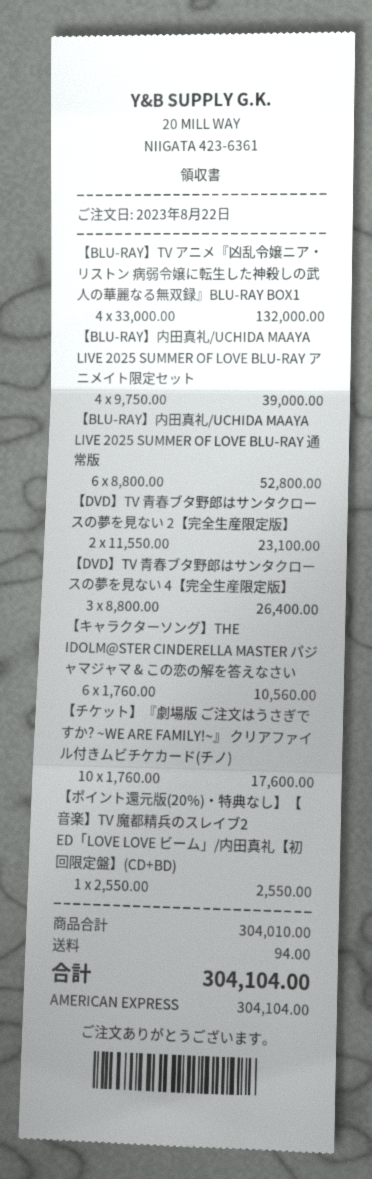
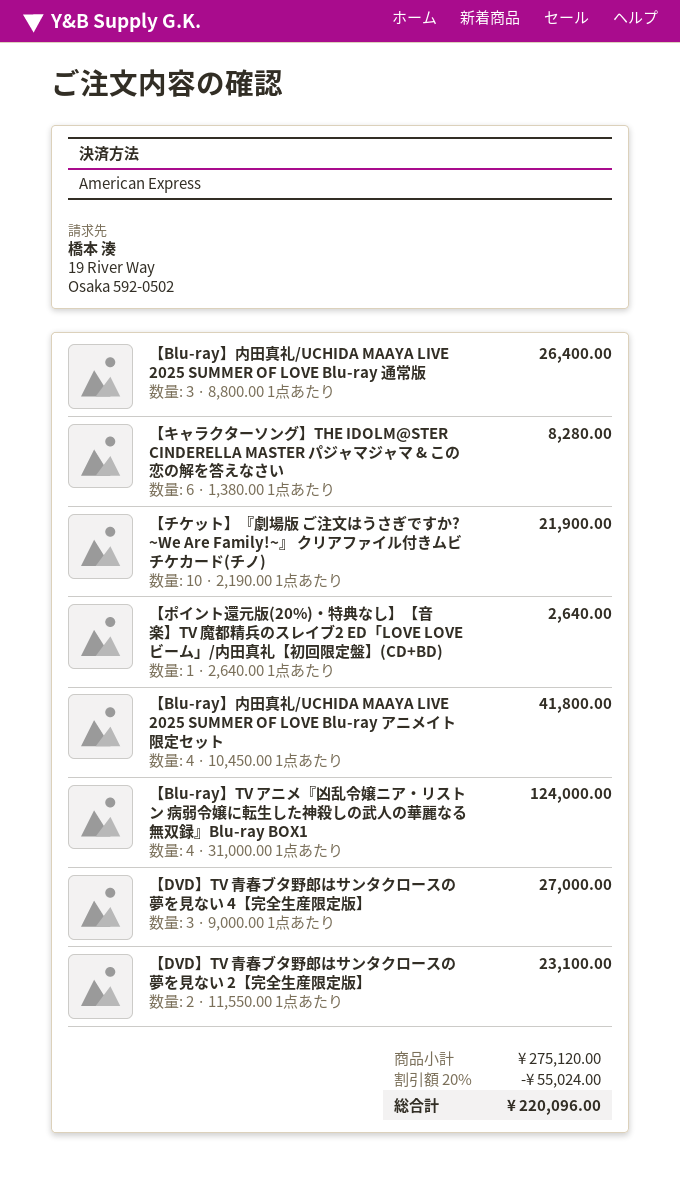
【BLU-RAY】TV アニメ『凶乱令嬢ニア・リストン 病弱令嬢に転生した神殺しの武人の華麗なる無双録』BLU-RAY BOX1: 4 x 33000.00 = 132000.00 -> 4 x 31000.00 = 124000.00
【BLU-RAY】内田真礼/UCHIDA MAAYA LIVE 2025 SUMMER OF LOVE BLU-RAY アニメイト限定セット: 4 x 9750.00 = 39000.00 -> 4 x 10450.00 = 41800.00
【BLU-RAY】内田真礼/UCHIDA MAAYA LIVE 2025 SUMMER OF LOVE BLU-RAY 通常版: 6 x 8800.00 = 52800.00 -> 3 x 8800.00 = 26400.00
【DVD】TV 青春ブタ野郎はサンタクロースの夢を見ない 4【完全生産限定版】: 3 x 8800.00 = 26400.00 -> 3 x 9000.00 = 27000.00
【キャラクターソング】THE IDOLM@STER CINDERELLA MASTER パジャマジャマ & この恋の解を答えなさい: 6 x 1760.00 = 10560.00 -> 6 x 1380.00 = 8280.00
【チケット】『劇場版 ご注文はうさぎですか? ~WE ARE FAMILY!~』 クリアファイル付きムビチケカード(チノ): 10 x 1760.00 = 17600.00 -> 10 x 2190.00 = 21900.00
【ポイント還元版(20%)・特典なし】【音楽】TV 魔都精兵のスレイブ2 ED「LOVE LOVE ビーム」/内田真礼【初回限定盤】(CD+BD): 1 x 2550.00 = 2550.00 -> 1 x 2640.00 = 2640.00
subtotal: 304010.00 -> 275120.00
discount: none -> 20% = 55024.00
shipping: 94.00 -> none
total: 304104.00 -> 220096.00

